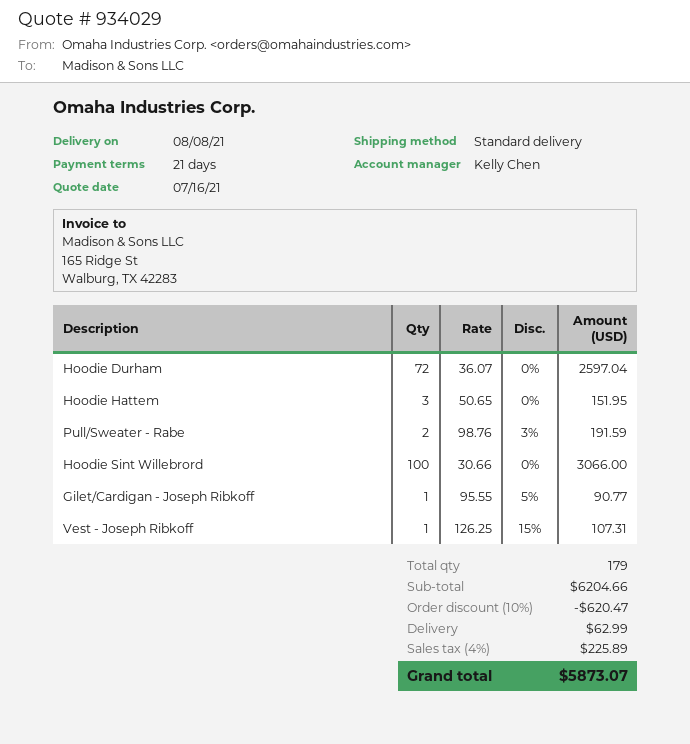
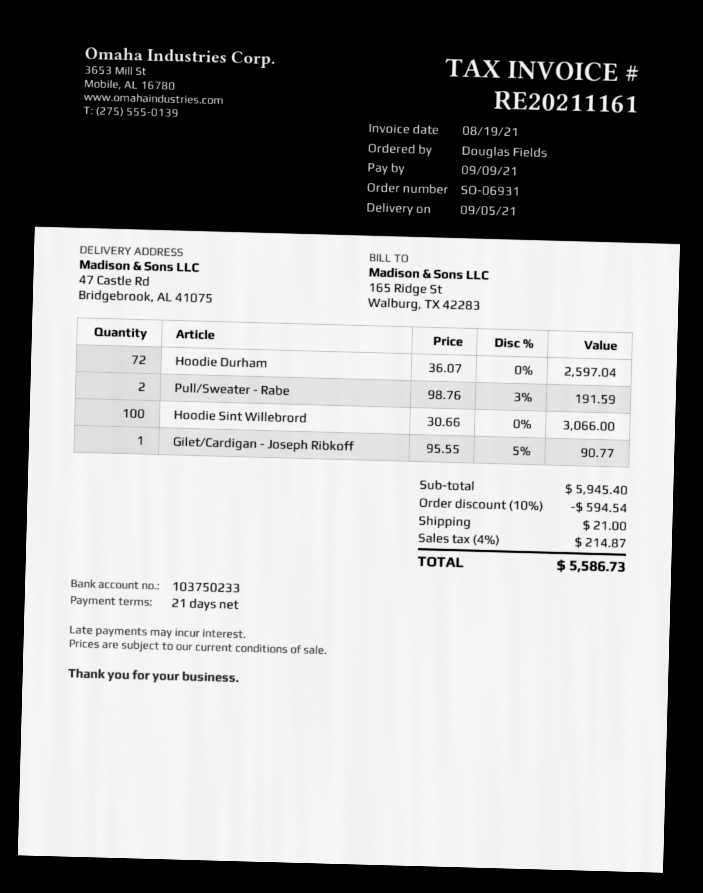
delivery date: 2021-08-08 -> 2021-09-05
Hoodie Hattem: 3 x 50.65 = 151.95 -> none
Vest - Joseph Ribkoff: 1 x 126.25 - 15% = 107.31 -> none
subtotal: 6204.66 -> 5945.40
discount: 10% = 620.47 -> 10% = 594.54
shipping: 62.99 -> 21.00
tax: 4% = 225.89 -> 4% = 214.87
total: 5873.07 -> 5586.73

